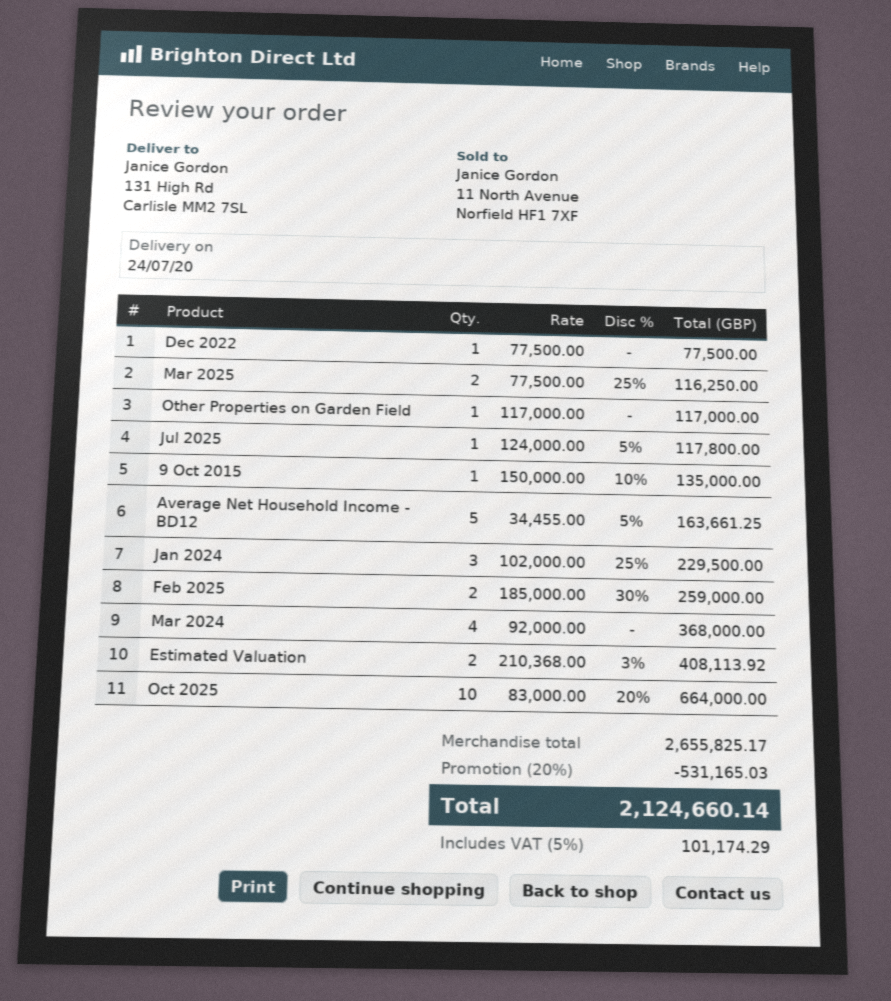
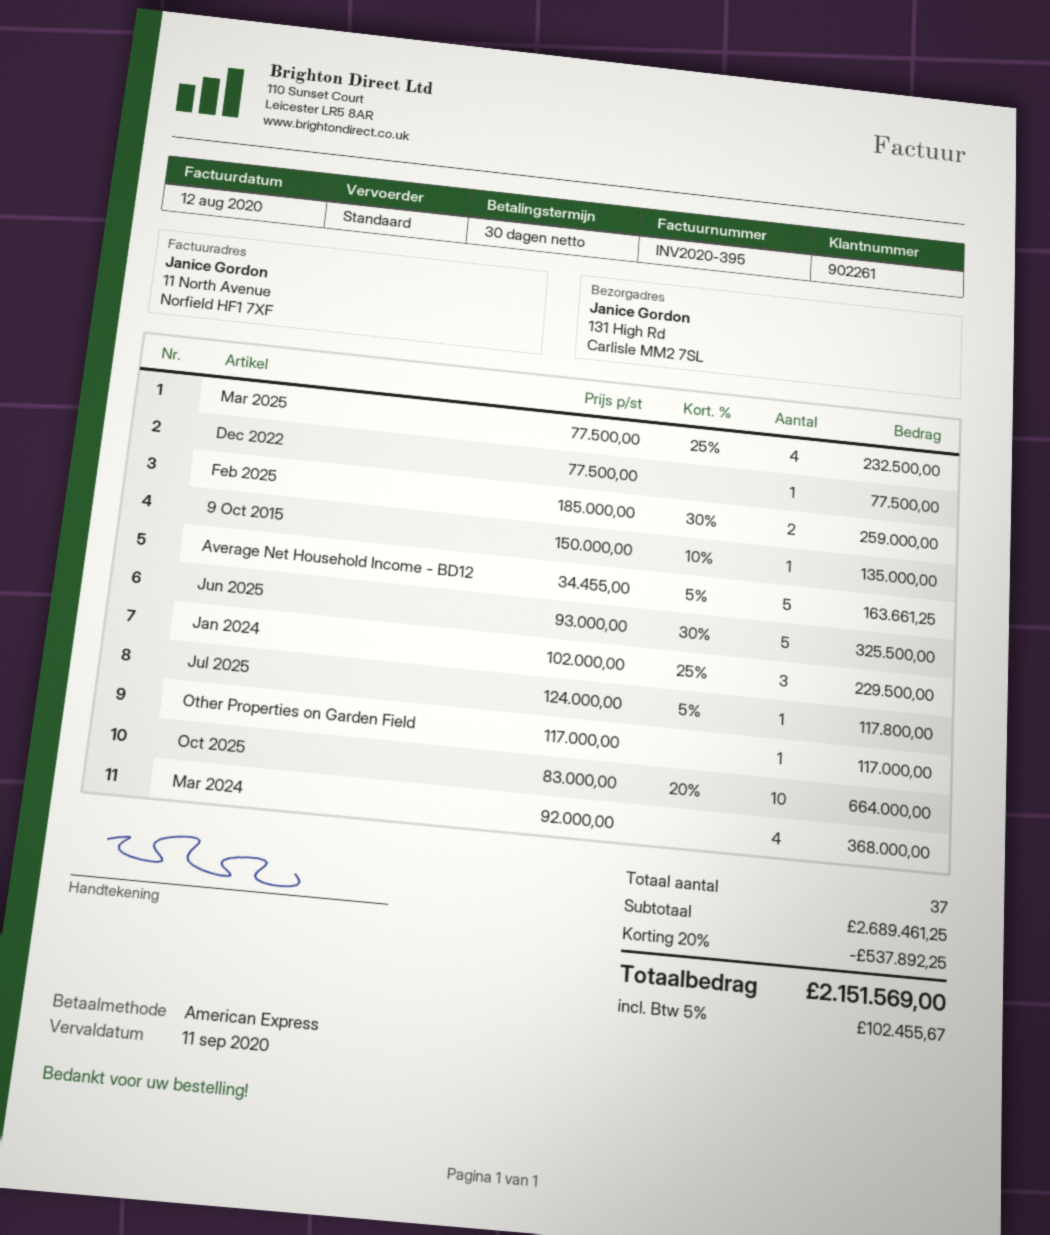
Mar 2025: 2 x 77500.00 - 25% = 116250.00 -> 4 x 77500.00 - 25% = 232500.00
Estimated Valuation: 2 x 210368.00 - 3% = 408113.92 -> none
Jun 2025: none -> 5 x 93000.00 - 30% = 325500.00
subtotal: 2655825.17 -> 2689461.25
discount: 20% = 531165.03 -> 20% = 537892.25
tax: 5% = 101174.29 -> 5% = 102455.67
total: 2124660.14 -> 2151569.00

